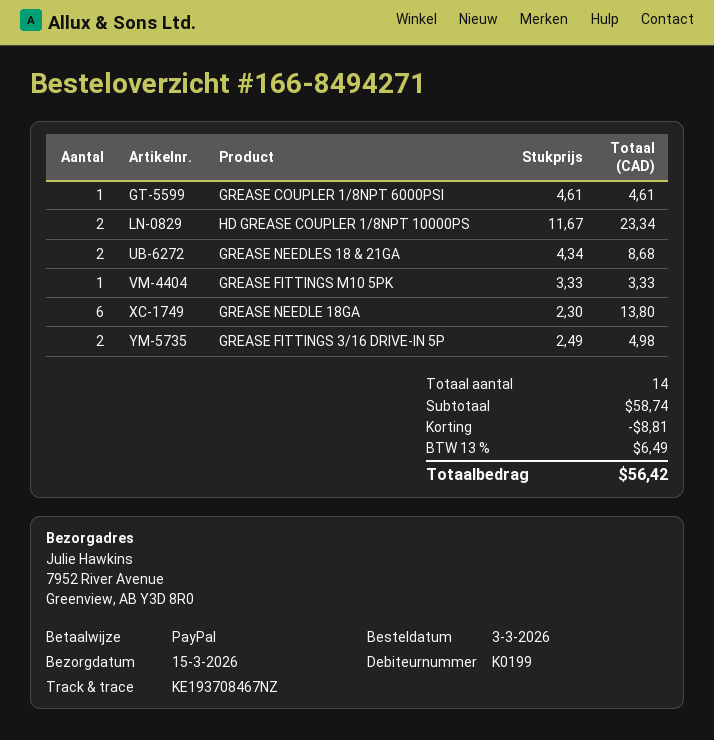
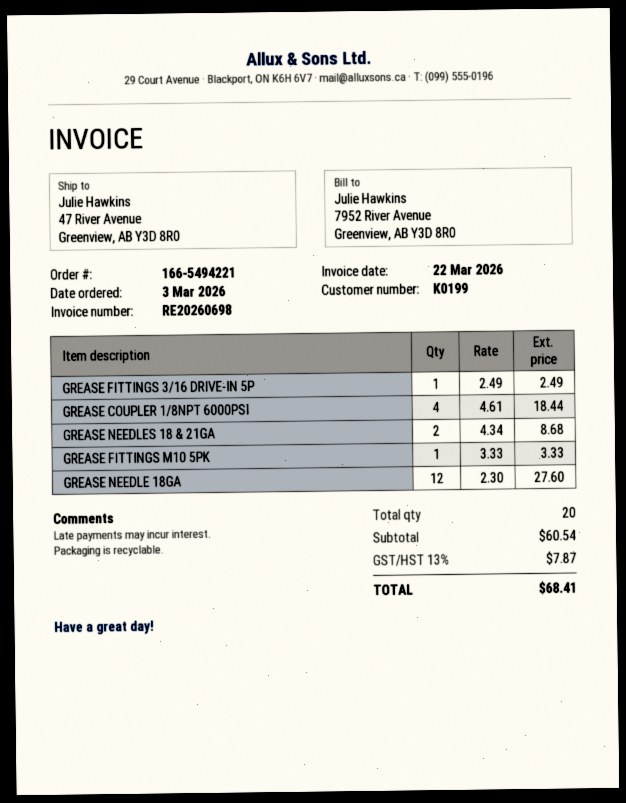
order number: 166-8494271 -> 166-5494221
ship to: 7952 River Avenue, Greenview, AB Y3D 8R0 -> 47 River Avenue, Greenview, AB Y3D 8R0
GREASE COUPLER 1/8NPT 6000PSI: 1 x 4.61 = 4.61 -> 4 x 4.61 = 18.44
HD GREASE COUPLER 1/8NPT 10000PS: 2 x 11.67 = 23.34 -> none
GREASE NEEDLE 18GA: 6 x 2.30 = 13.80 -> 12 x 2.30 = 27.60
GREASE FITTINGS 3/16 DRIVE-IN 5P: 2 x 2.49 = 4.98 -> 1 x 2.49 = 2.49
total quantity: 14 -> 20
subtotal: 58.74 -> 60.54
discount: 8.81 -> none
tax: 13% = 6.49 -> 13% = 7.87
total: 56.42 -> 68.41

